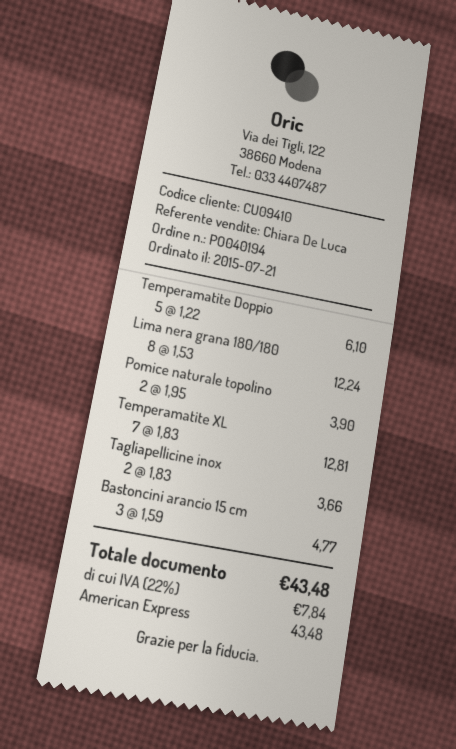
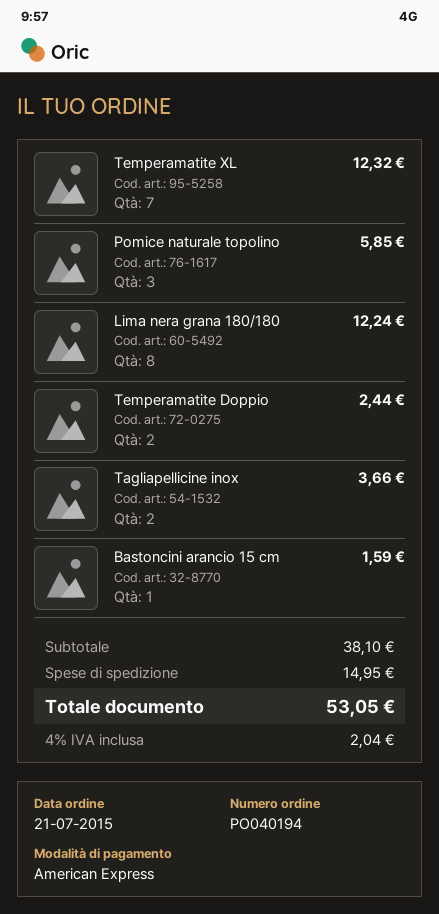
Temperamatite Doppio: 5 for 6.10 -> 2 for 2.44
Pomice naturale topolino: 2 for 3.90 -> 3 for 5.85
Temperamatite XL: 7 for 12.81 -> 7 for 12.32
Bastoncini arancio 15 cm: 3 for 4.77 -> 1 for 1.59
shipping: none -> 14.95
tax: 22% = 7.84 -> 4% = 2.04
total: 43.48 -> 53.05

